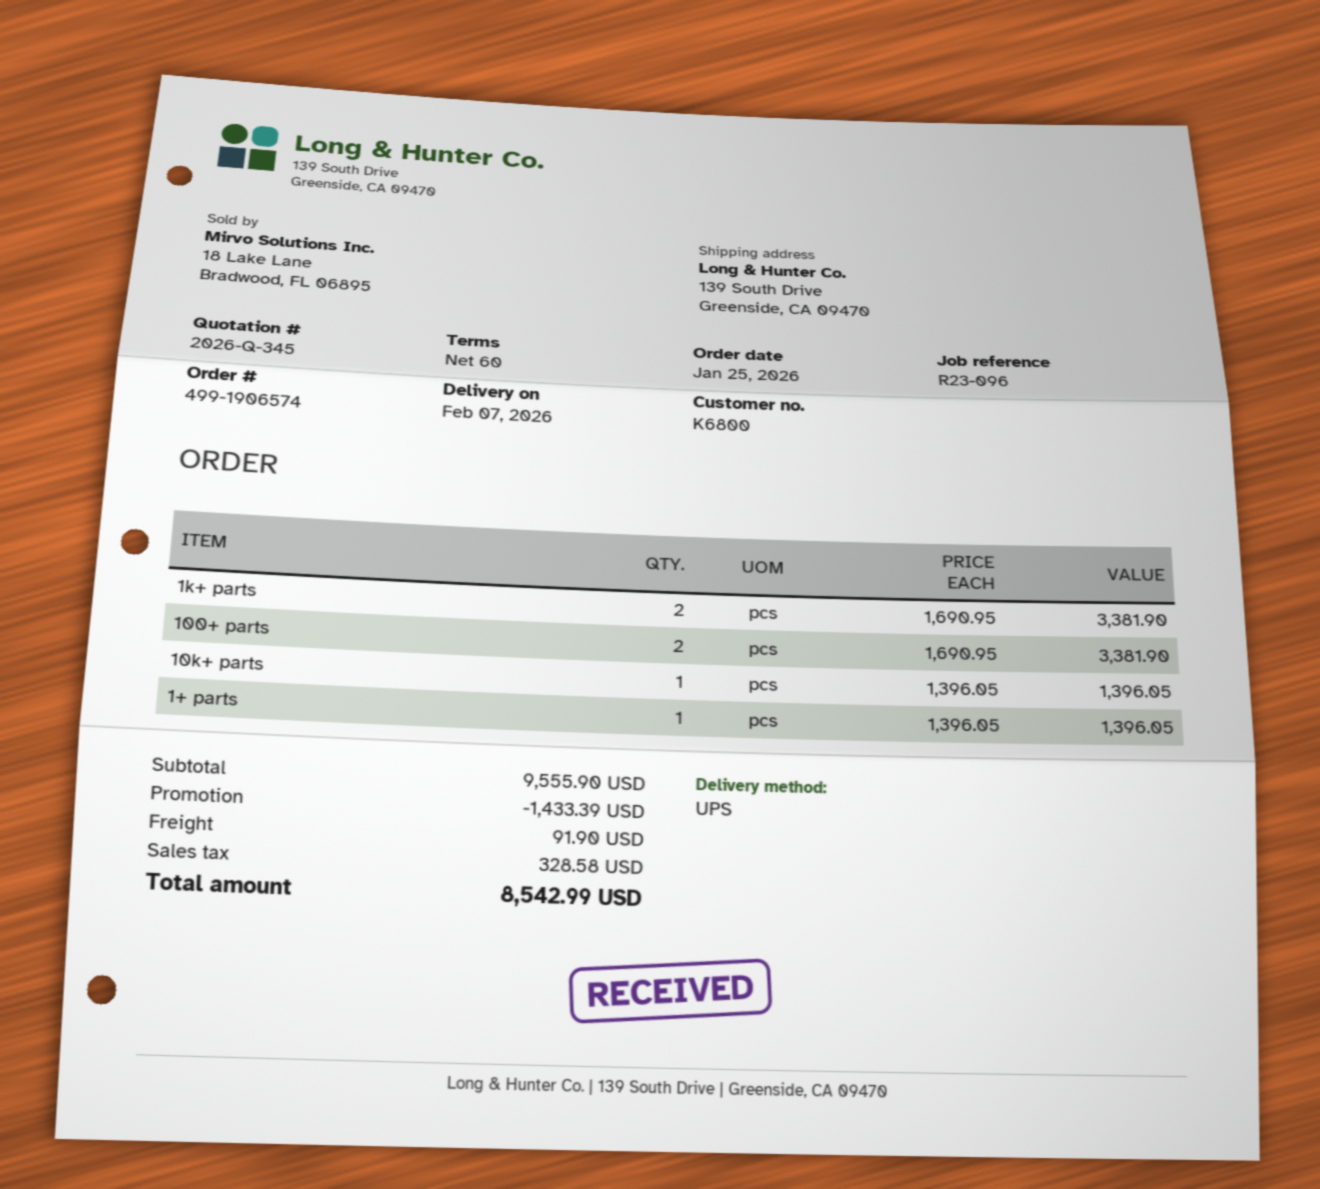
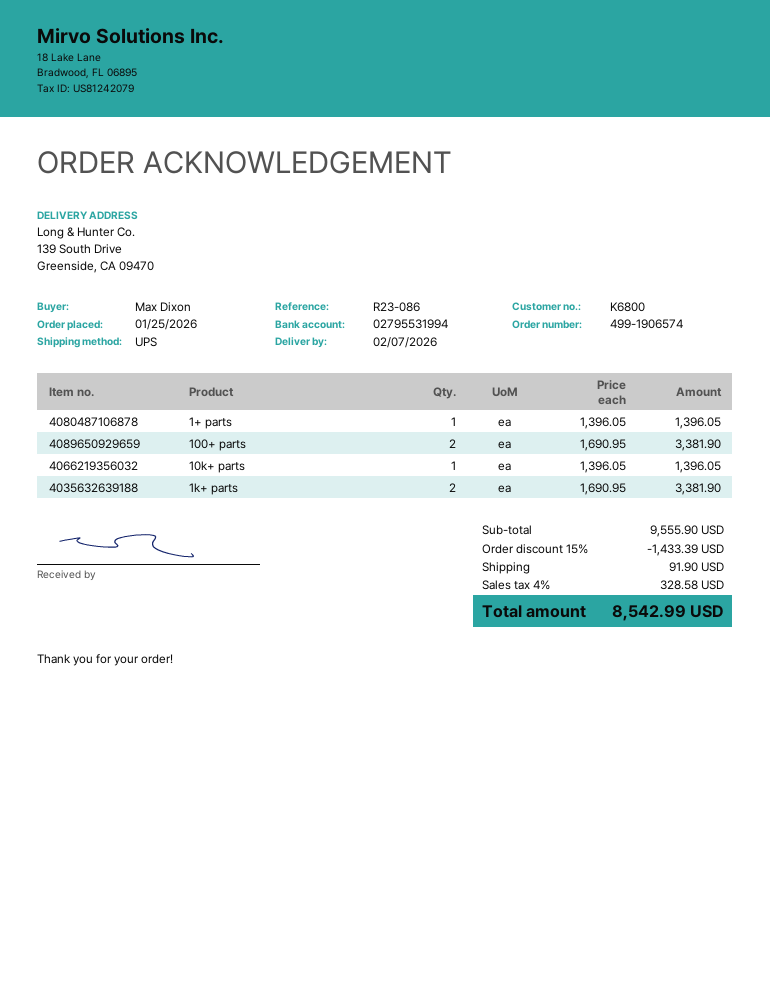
reference: R23-096 -> R23-086

